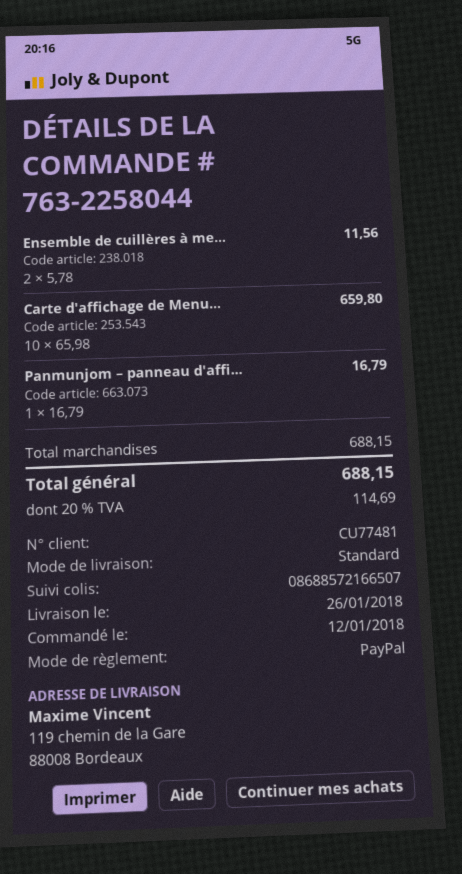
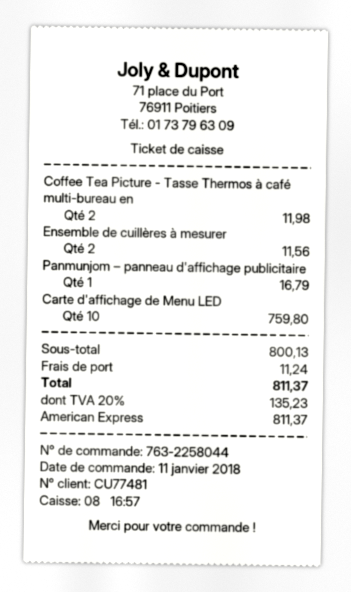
order date: 2018-01-12 -> 2018-01-11
payment method: PayPal -> American Express
Carte d'affichage de Menu...: 10 for 659.80 -> 10 for 759.80
Coffee Tea Picture - Tasse Thermos à café multi-bureau en: none -> 2 for 11.98
subtotal: 688.15 -> 800.13
shipping: none -> 11.24
tax: 20% = 114.69 -> 20% = 135.23
total: 688.15 -> 811.37

